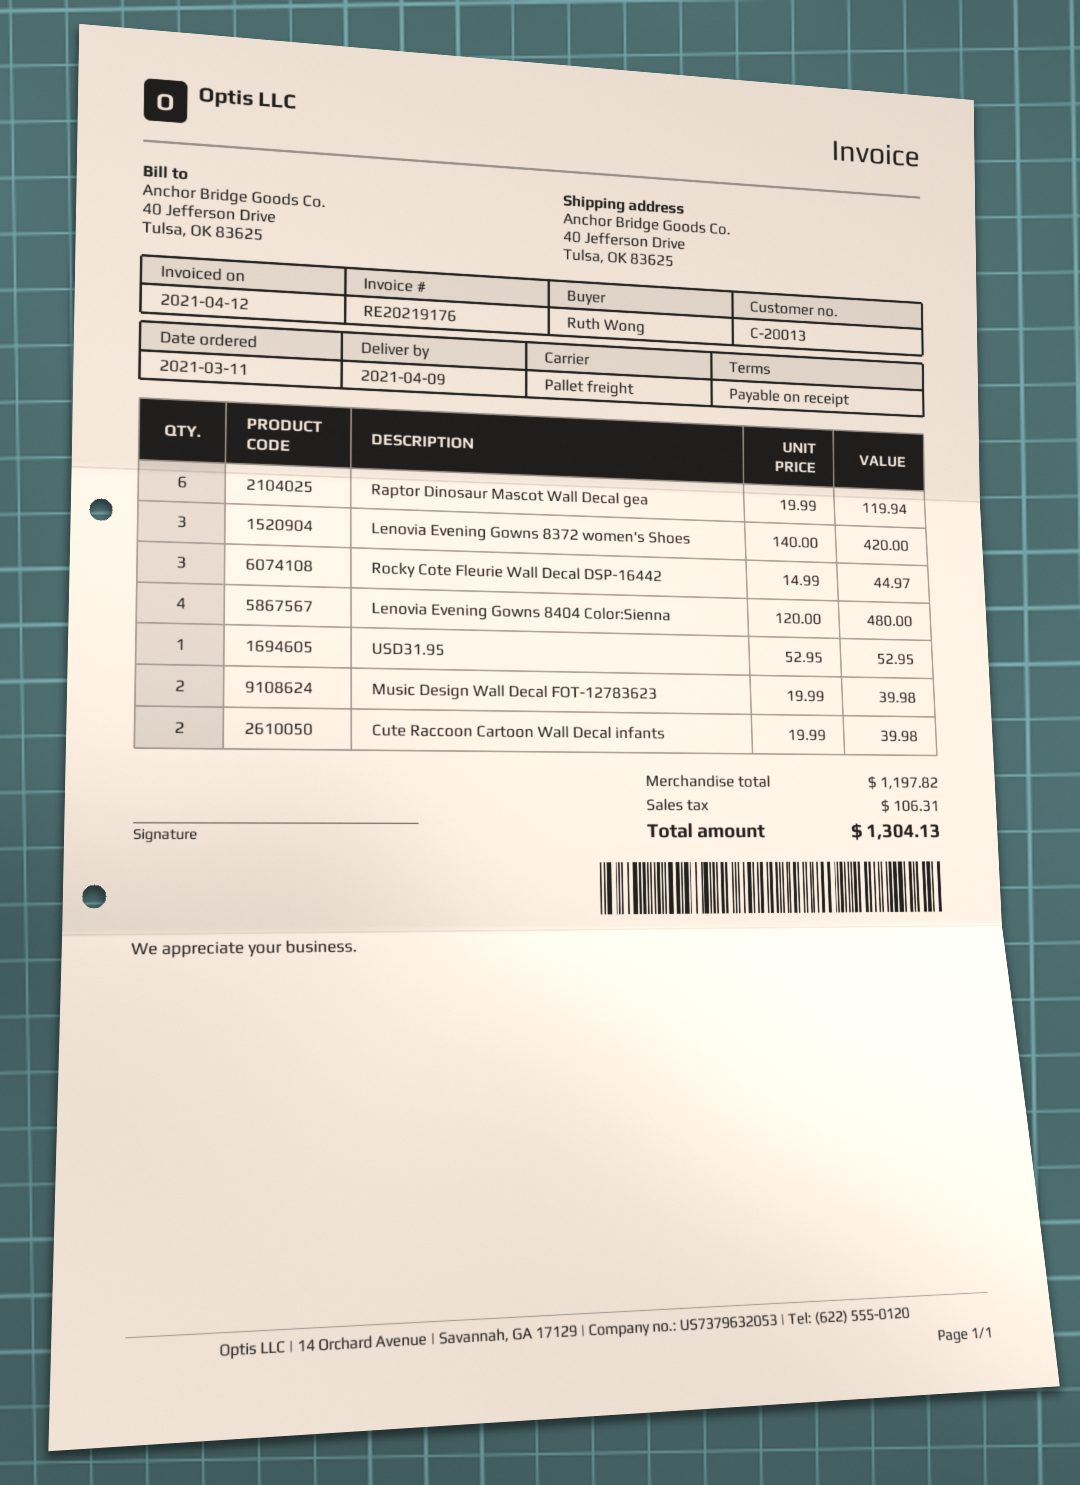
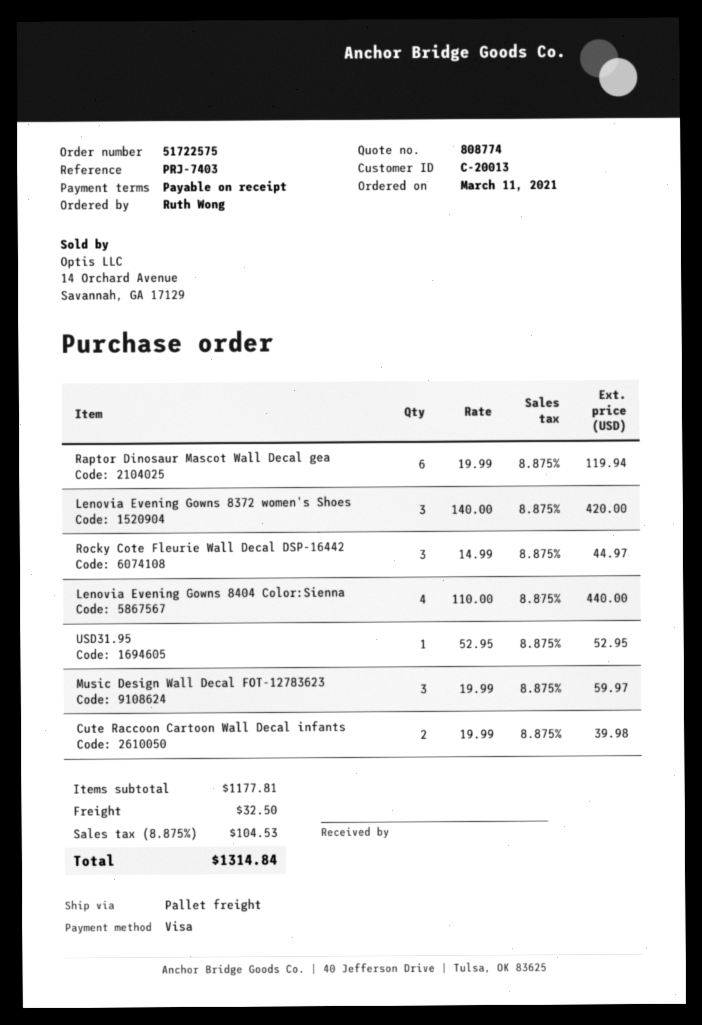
Lenovia Evening Gowns 8404 Color:Sienna: 4 x 120.00 = 480.00 -> 4 x 110.00 = 440.00
Music Design Wall Decal FOT-12783623: 2 x 19.99 = 39.98 -> 3 x 19.99 = 59.97
subtotal: 1197.82 -> 1177.81
shipping: none -> 32.50
tax: 106.31 -> 104.53
total: 1304.13 -> 1314.84

